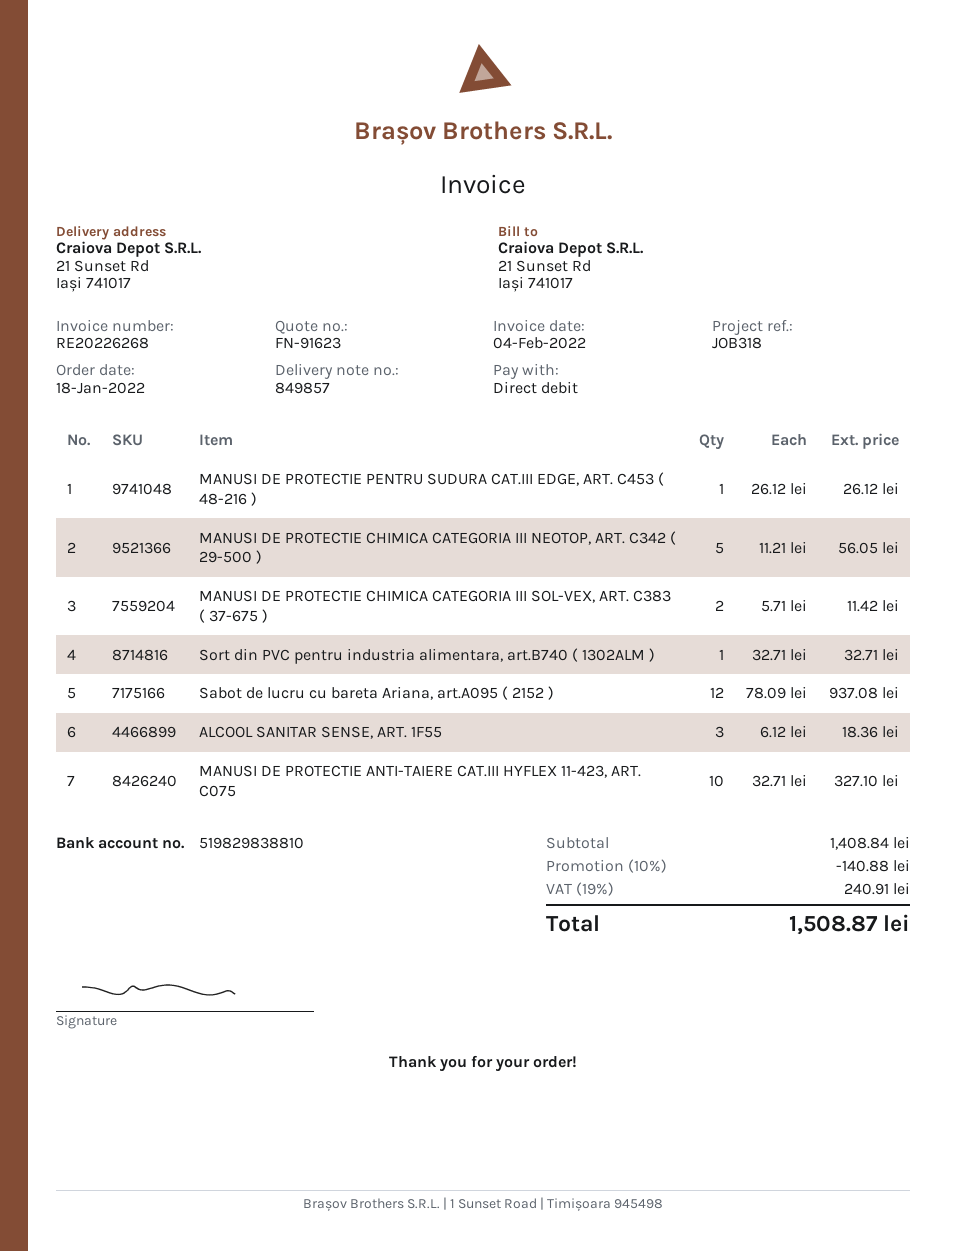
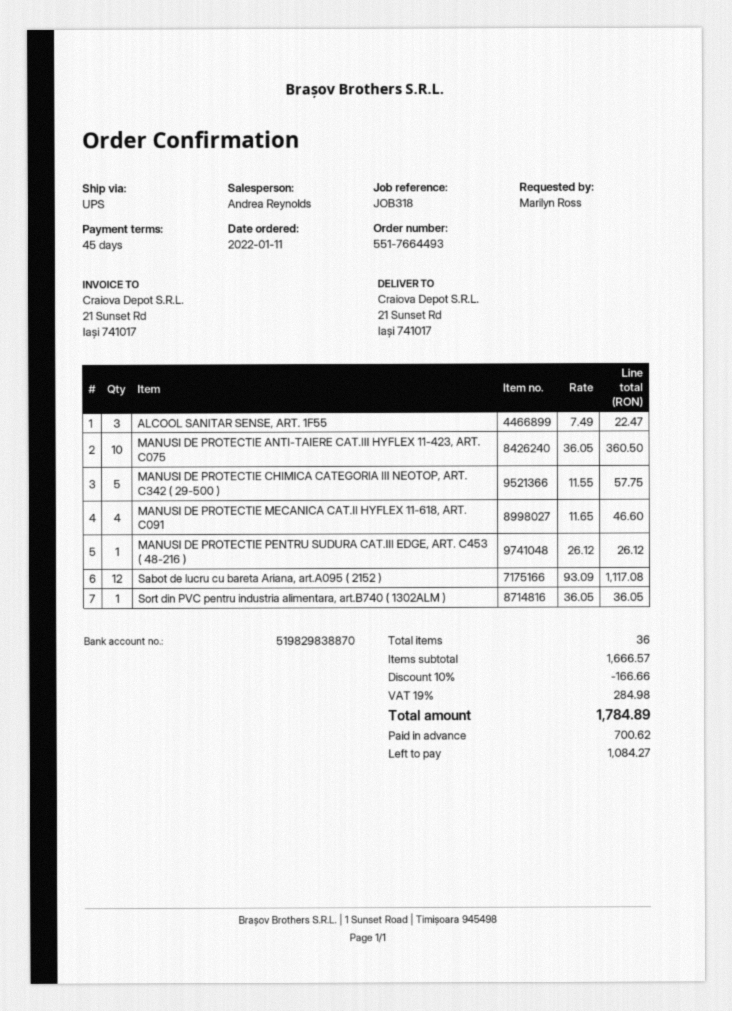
order date: 2022-01-18 -> 2022-01-11
bank account: 519829838810 -> 519829838870
MANUSI DE PROTECTIE CHIMICA CATEGORIA III NEOTOP, ART. C342 ( 29-500 ): 5 x 11.21 = 56.05 -> 5 x 11.55 = 57.75
MANUSI DE PROTECTIE CHIMICA CATEGORIA III SOL-VEX, ART. C383 ( 37-675 ): 2 x 5.71 = 11.42 -> none
Sort din PVC pentru industria alimentara, art.B740 ( 1302ALM ): 1 x 32.71 = 32.71 -> 1 x 36.05 = 36.05
Sabot de lucru cu bareta Ariana, art.A095 ( 2152 ): 12 x 78.09 = 937.08 -> 12 x 93.09 = 1117.08
ALCOOL SANITAR SENSE, ART. 1F55: 3 x 6.12 = 18.36 -> 3 x 7.49 = 22.47
MANUSI DE PROTECTIE ANTI-TAIERE CAT.III HYFLEX 11-423, ART. C075: 10 x 32.71 = 327.10 -> 10 x 36.05 = 360.50
MANUSI DE PROTECTIE MECANICA CAT.II HYFLEX 11-618, ART. C091: none -> 4 x 11.65 = 46.60
subtotal: 1408.84 -> 1666.57
discount: 10% = 140.88 -> 10% = 166.66
tax: 19% = 240.91 -> 19% = 284.98
total: 1508.87 -> 1784.89

